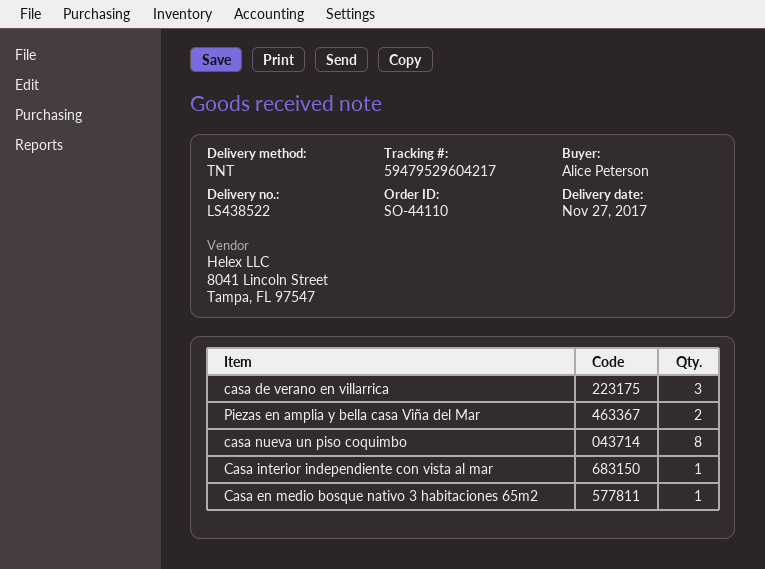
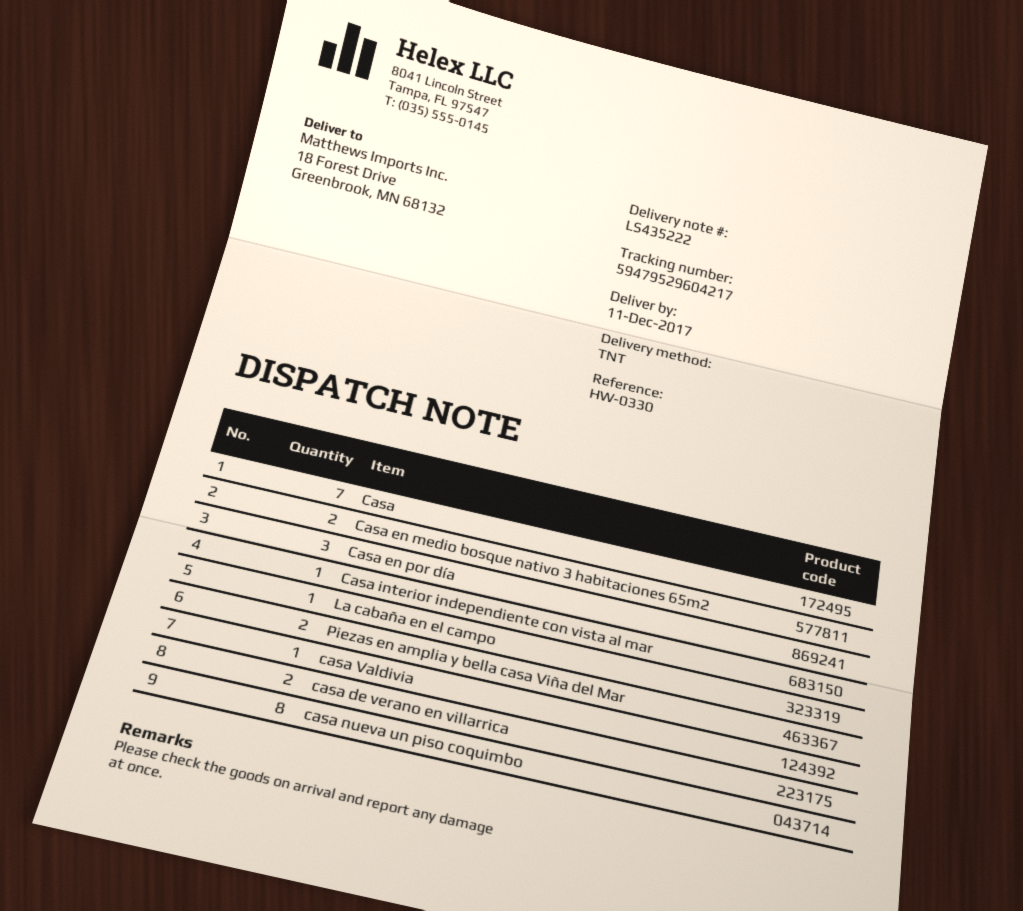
delivery note number: LS438522 -> LS435222
delivery date: 2017-11-27 -> 2017-12-11
casa de verano en villarrica: 3 -> 2
Casa en medio bosque nativo 3 habitaciones 65m2: 1 -> 2
Casa: none -> 7
Casa en por día: none -> 3
La cabaña en el campo: none -> 1
casa Valdivia: none -> 1

